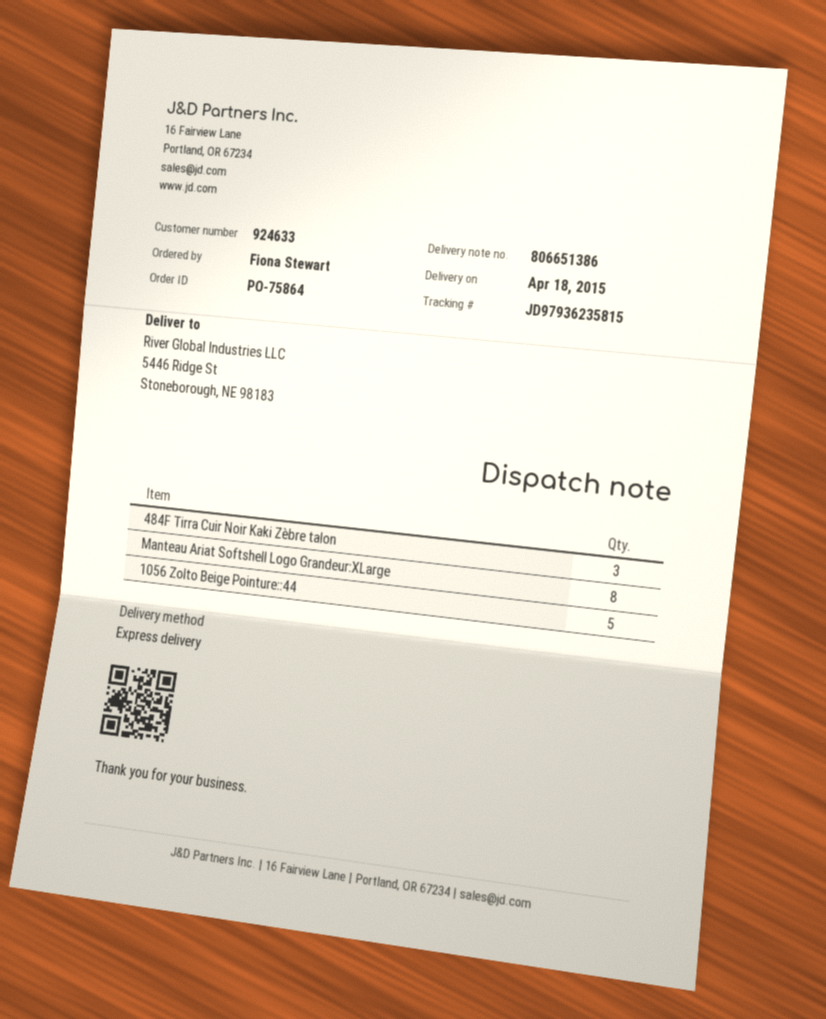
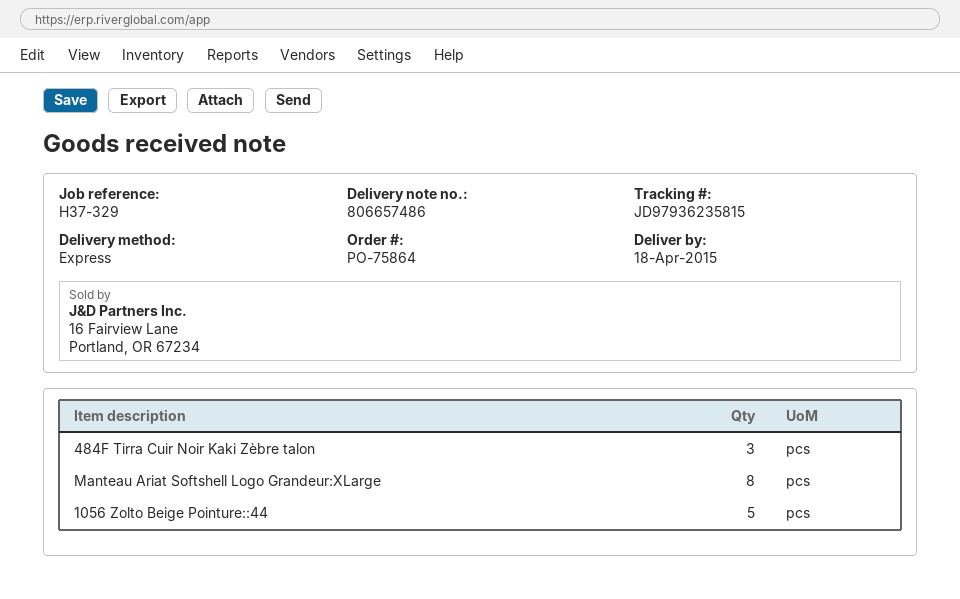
delivery note number: 806651386 -> 806657486

